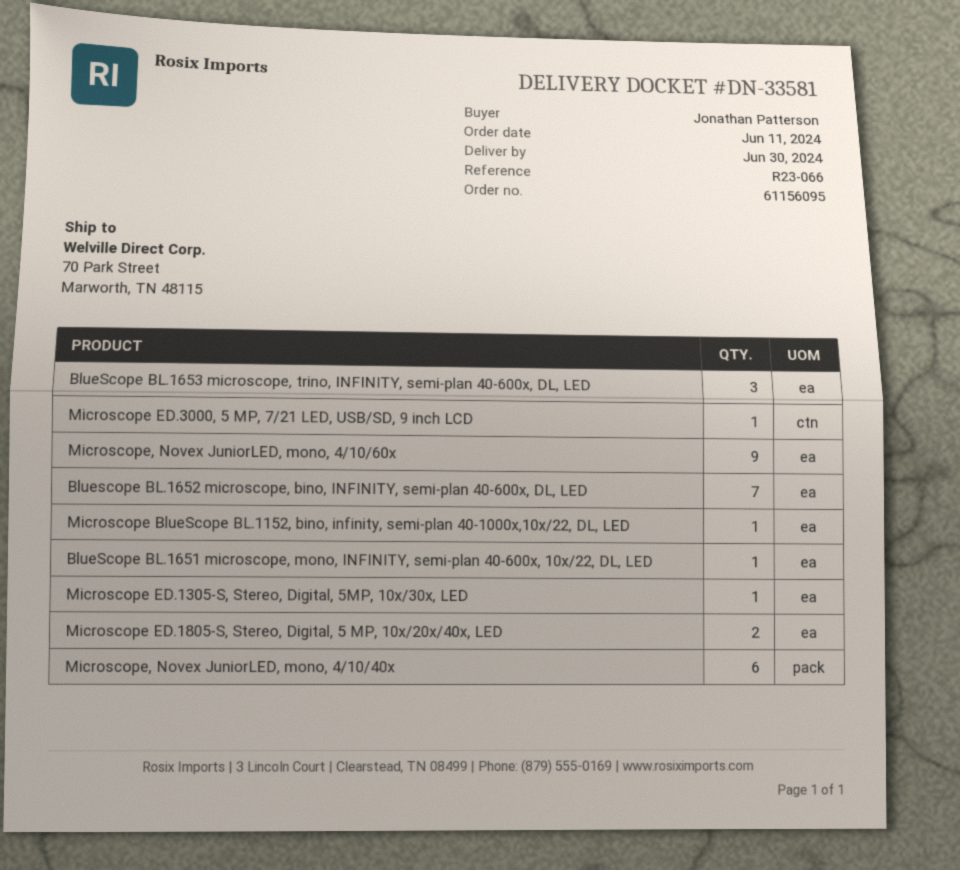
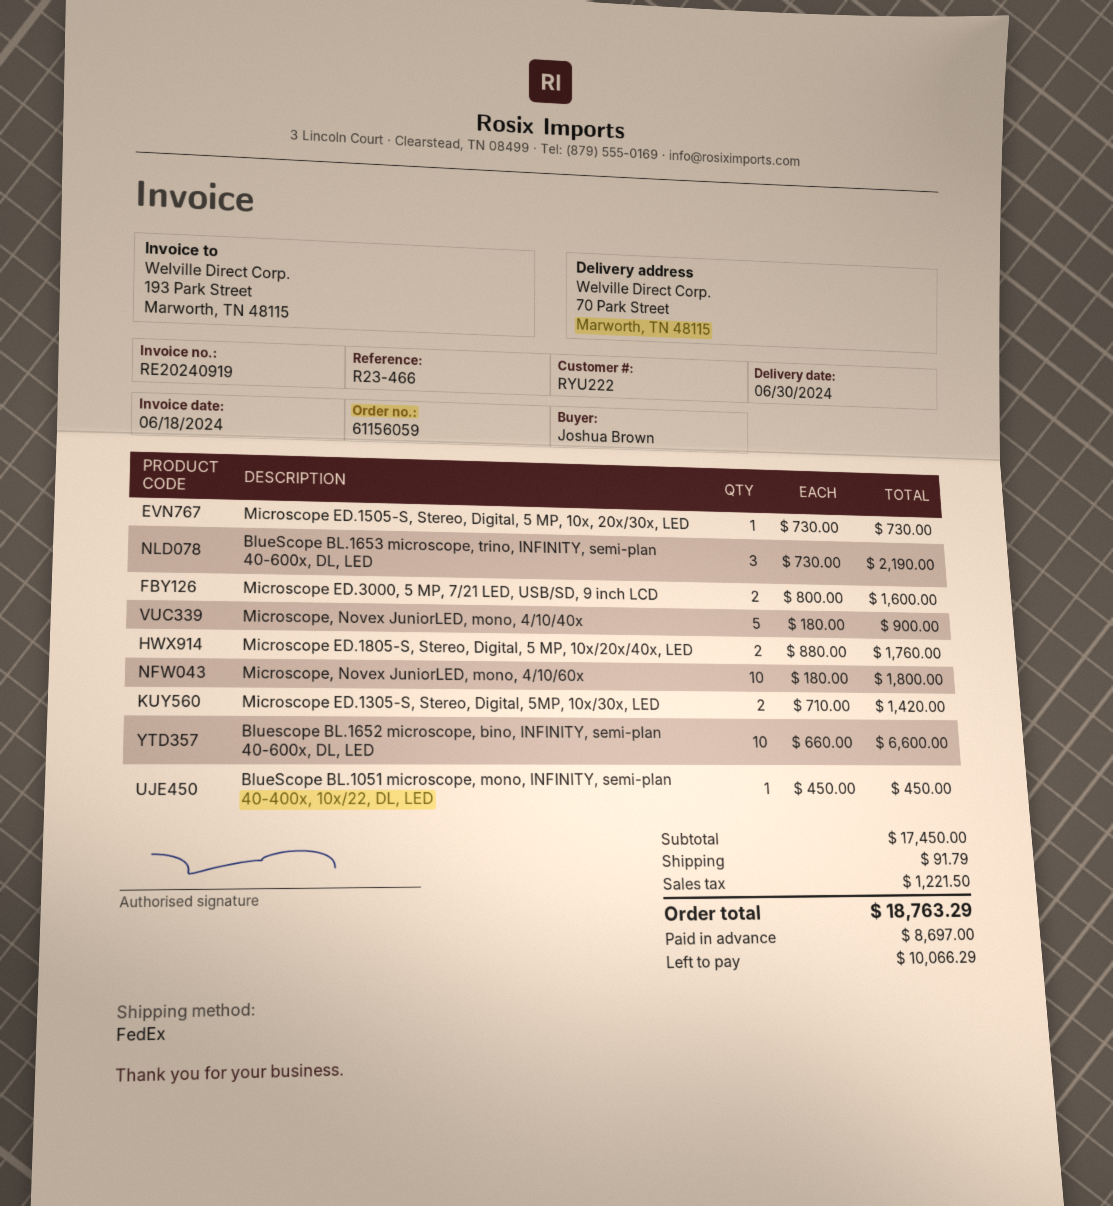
order number: 61156095 -> 61156059
reference: R23-066 -> R23-466
ordered by: Jonathan Patterson -> Joshua Brown
Microscope ED.3000, 5 MP, 7/21 LED, USB/SD, 9 inch LCD: 1 -> 2
Microscope, Novex JuniorLED, mono, 4/10/60x: 9 -> 10
Bluescope BL.1652 microscope, bino, INFINITY, semi-plan 40-600x, DL, LED: 7 -> 10
Microscope BlueScope BL.1152, bino, infinity, semi-plan 40-1000x,10x/22, DL, LED: 1 -> none
BlueScope BL.1651 microscope, mono, INFINITY, semi-plan 40-600x, 10x/22, DL, LED: 1 -> none
Microscope ED.1305-S, Stereo, Digital, 5MP, 10x/30x, LED: 1 -> 2
Microscope, Novex JuniorLED, mono, 4/10/40x: 6 -> 5
Microscope ED.1505-S, Stereo, Digital, 5 MP, 10x, 20x/30x, LED: none -> 1
BlueScope BL.1051 microscope, mono, INFINITY, semi-plan 40-400x, 10x/22, DL, LED: none -> 1

